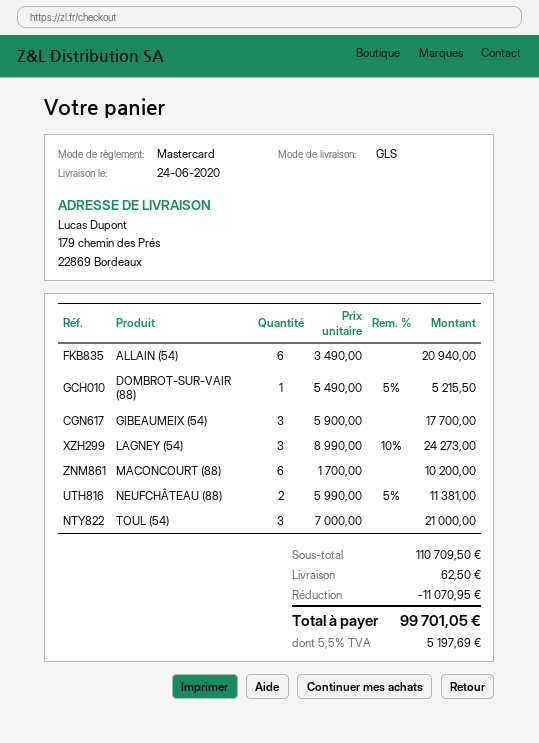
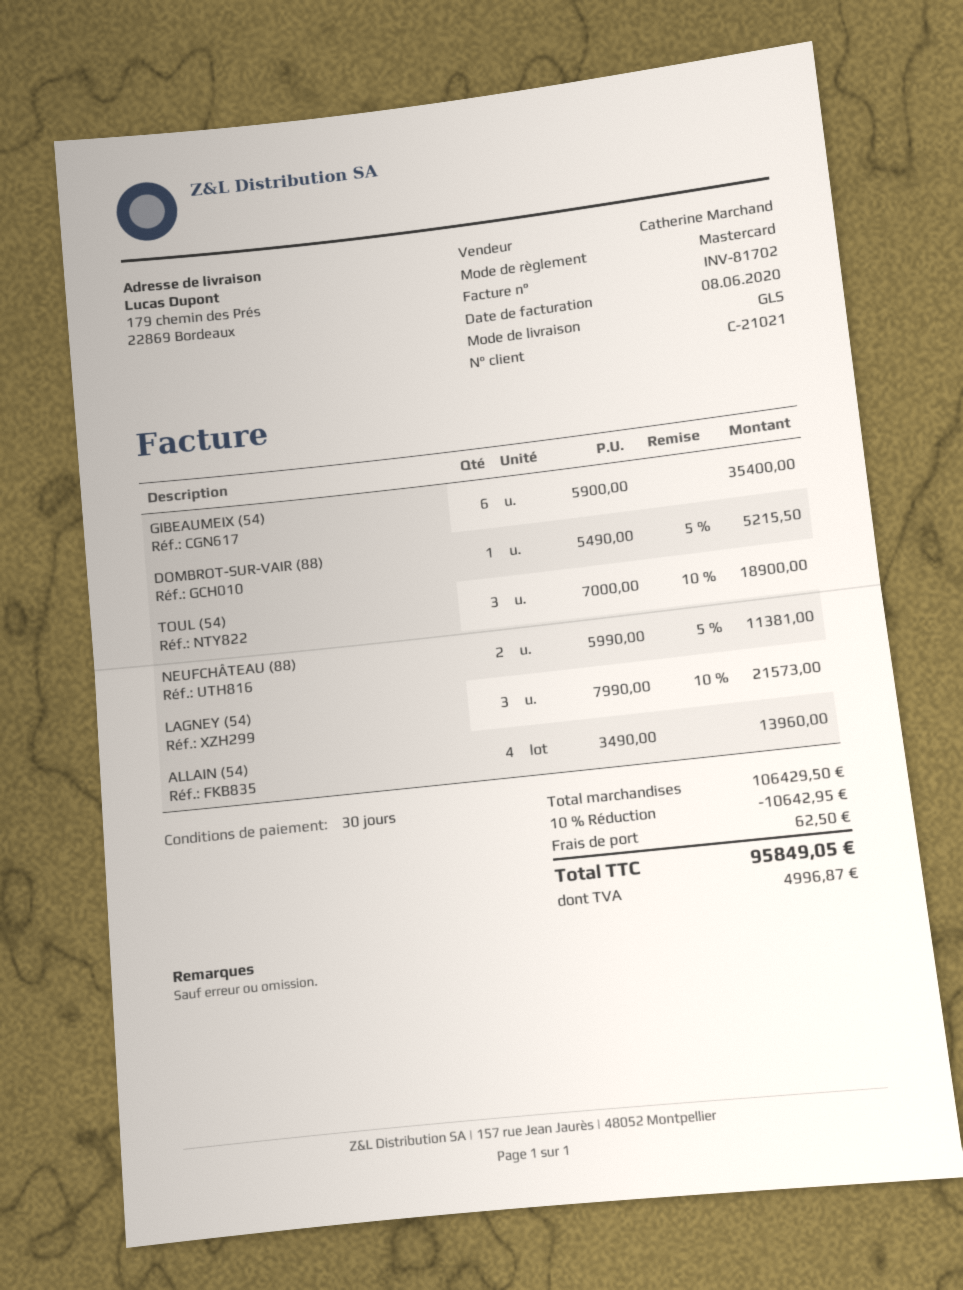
ALLAIN (54): 6 x 3490.00 = 20940.00 -> 4 x 3490.00 = 13960.00
GIBEAUMEIX (54): 3 x 5900.00 = 17700.00 -> 6 x 5900.00 = 35400.00
LAGNEY (54): 3 x 8990.00 - 10% = 24273.00 -> 3 x 7990.00 - 10% = 21573.00
MACONCOURT (88): 6 x 1700.00 = 10200.00 -> none
TOUL (54): 3 x 7000.00 = 21000.00 -> 3 x 7000.00 - 10% = 18900.00
subtotal: 110709.50 -> 106429.50
discount: 11070.95 -> 10642.95
tax: 5197.69 -> 4996.87
total: 99701.05 -> 95849.05

